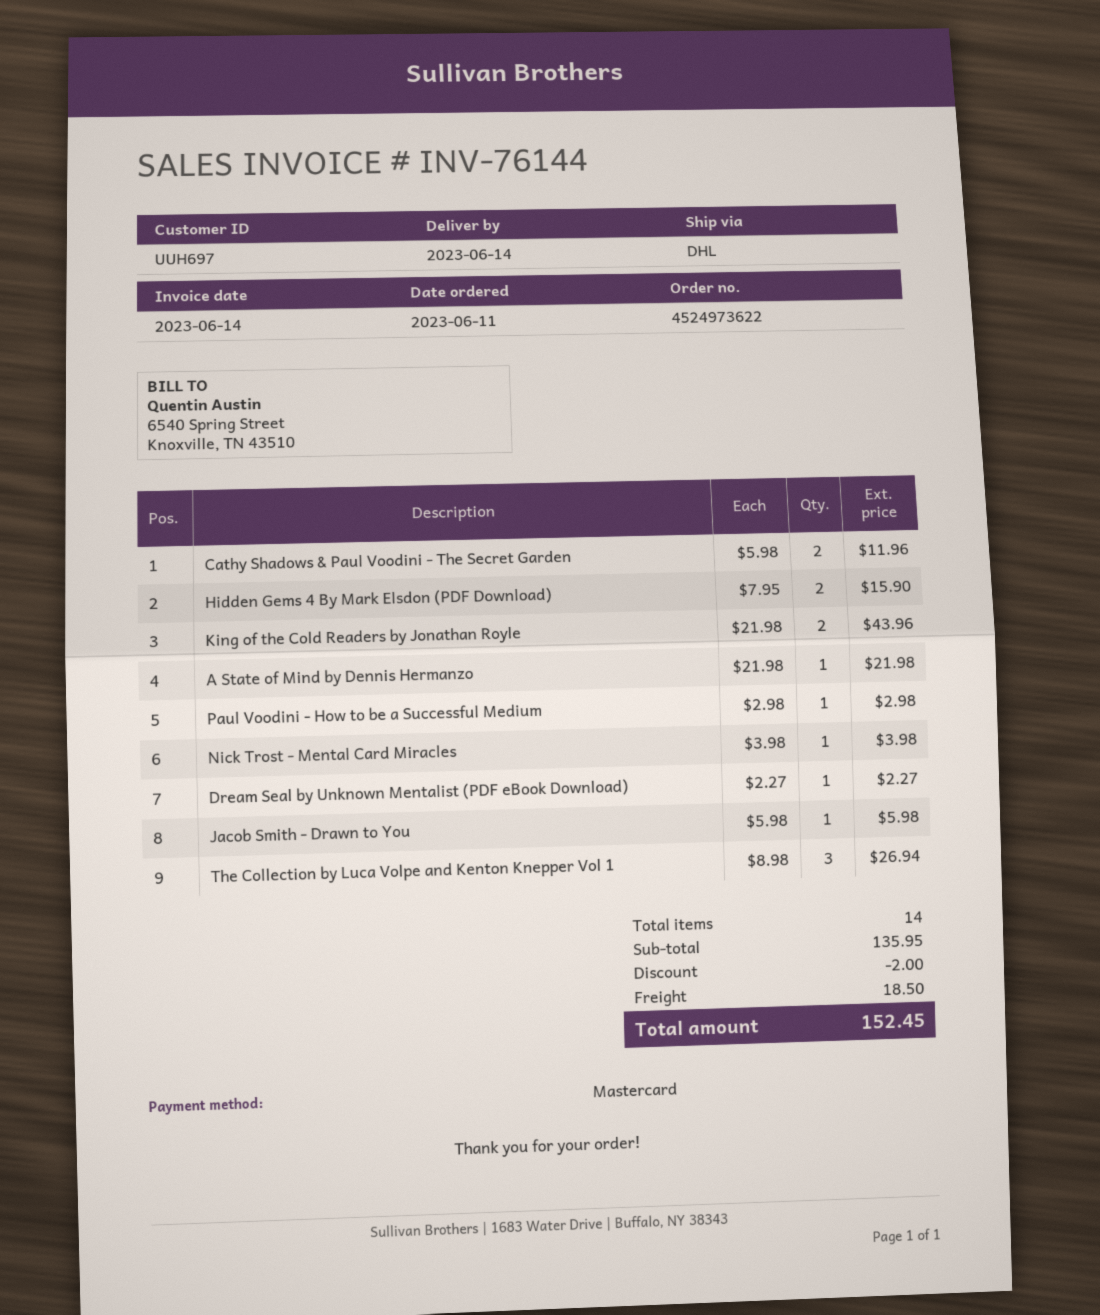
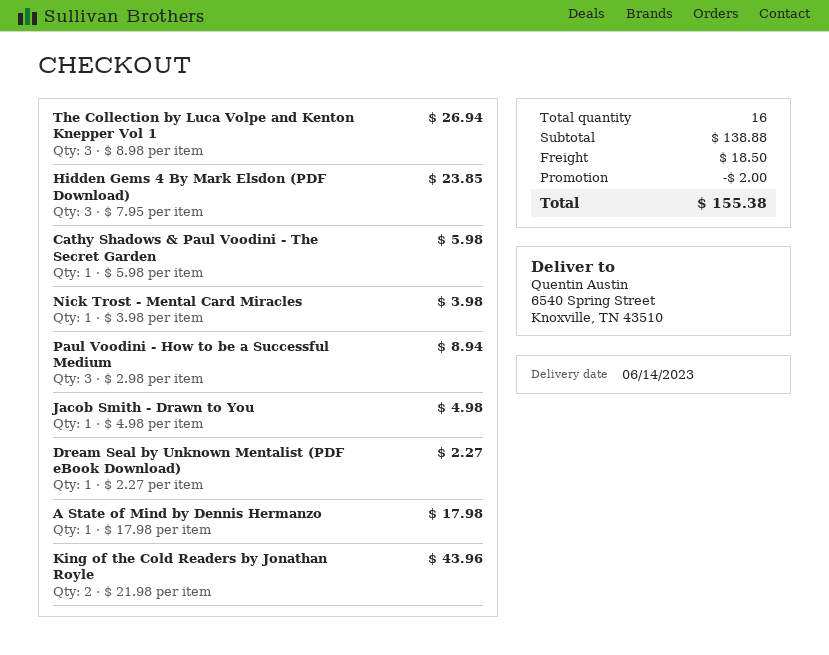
Cathy Shadows & Paul Voodini - The Secret Garden: 2 x 5.98 = 11.96 -> 1 x 5.98 = 5.98
Hidden Gems 4 By Mark Elsdon (PDF Download): 2 x 7.95 = 15.90 -> 3 x 7.95 = 23.85
A State of Mind by Dennis Hermanzo: 1 x 21.98 = 21.98 -> 1 x 17.98 = 17.98
Paul Voodini - How to be a Successful Medium: 1 x 2.98 = 2.98 -> 3 x 2.98 = 8.94
Jacob Smith - Drawn to You: 1 x 5.98 = 5.98 -> 1 x 4.98 = 4.98
total quantity: 14 -> 16
subtotal: 135.95 -> 138.88
total: 152.45 -> 155.38

